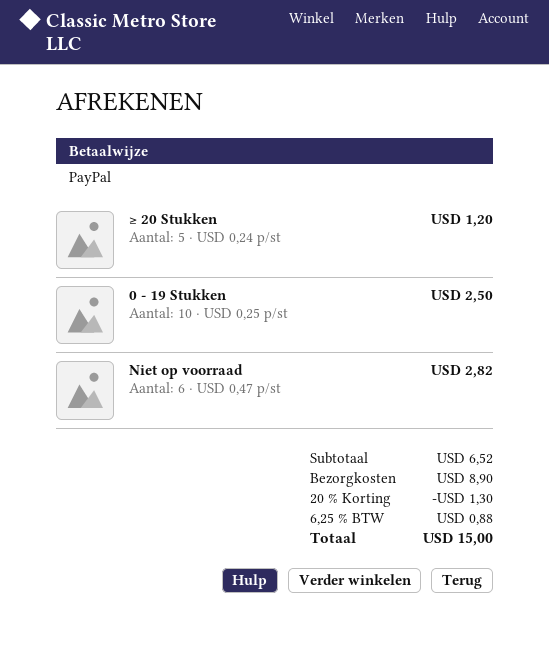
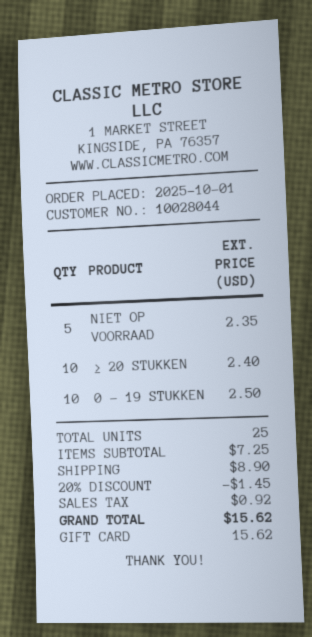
payment method: PayPal -> gift card
≥ 20 Stukken: 5 for 1.20 -> 10 for 2.40
Niet op voorraad: 6 for 2.82 -> 5 for 2.35
subtotal: 6.52 -> 7.25
discount: 20% = 1.30 -> 20% = 1.45
tax: 0.88 -> 0.92
total: 15.00 -> 15.62

